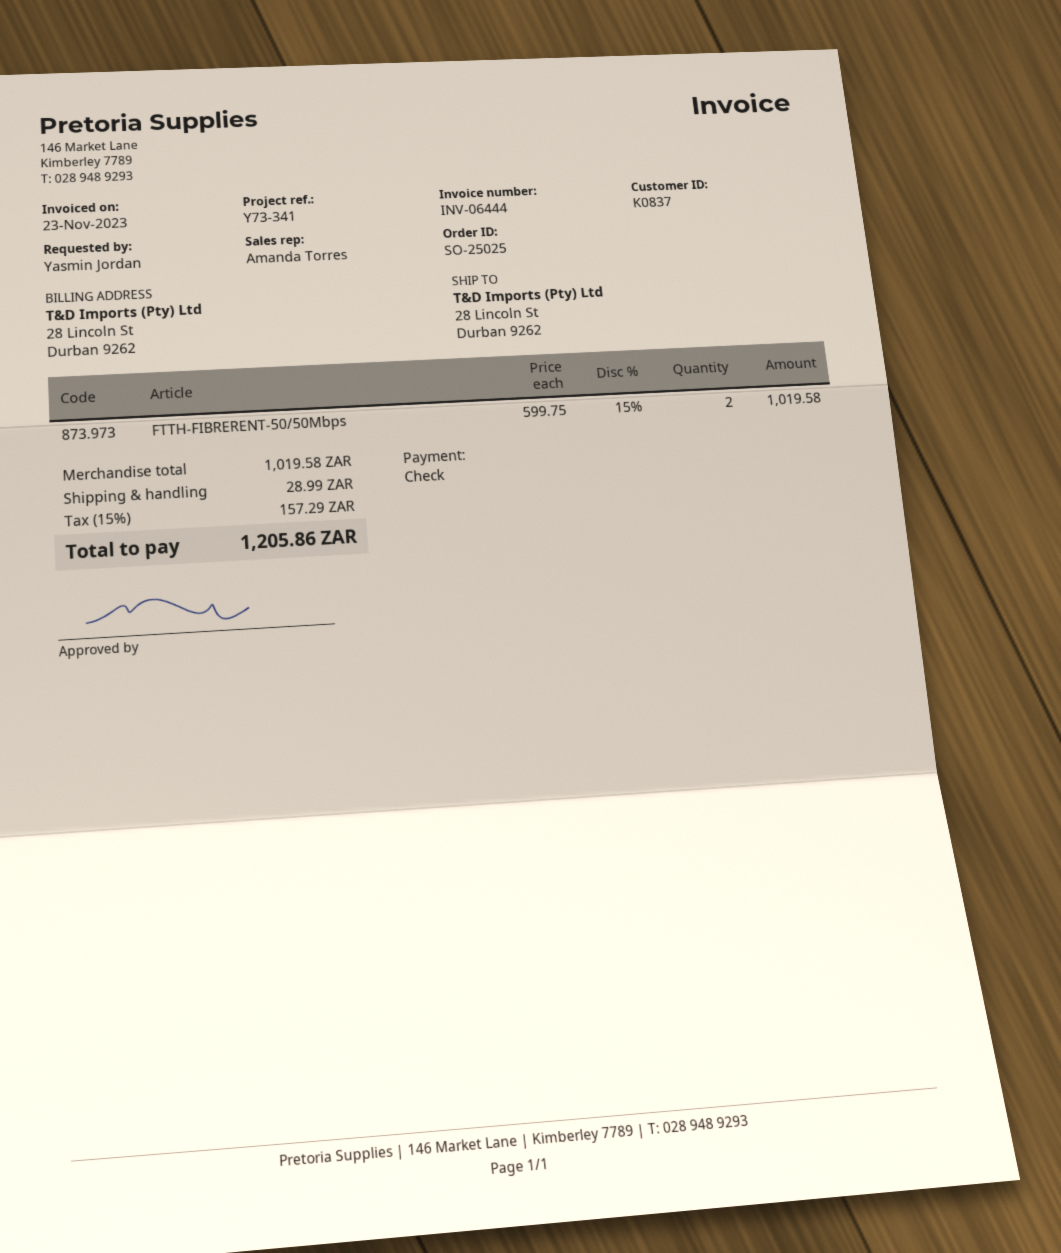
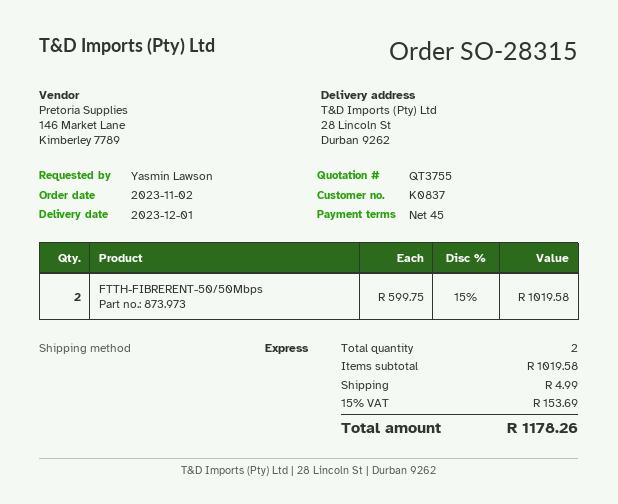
order number: SO-25025 -> SO-28315
ordered by: Yasmin Jordan -> Yasmin Lawson
shipping: 28.99 -> 4.99
tax: 15% = 157.29 -> 15% = 153.69
total: 1205.86 -> 1178.26

